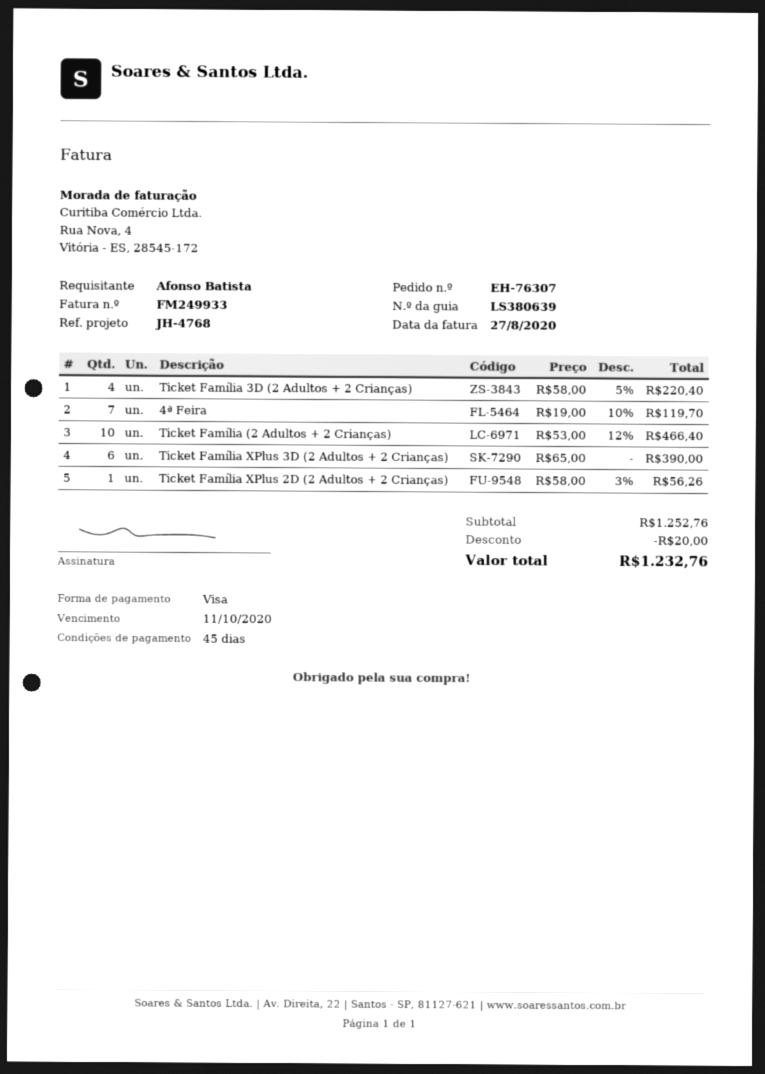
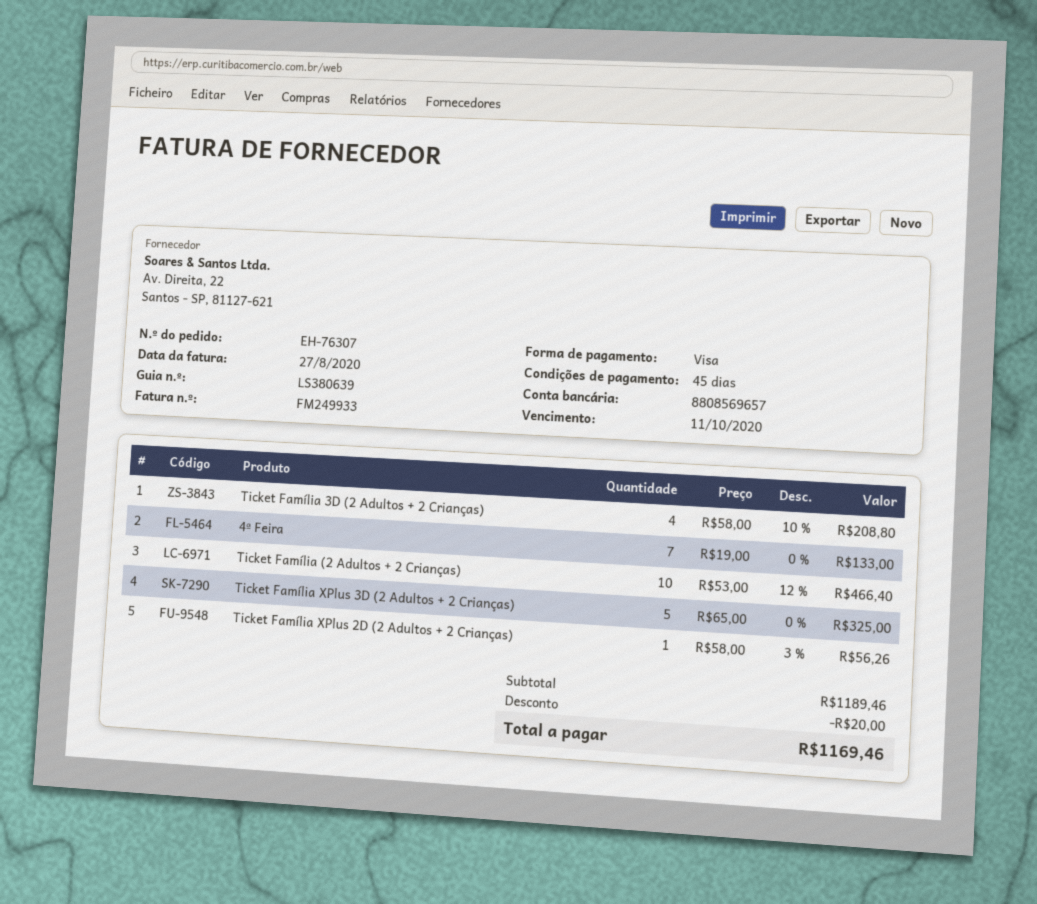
Ticket Família 3D (2 Adultos + 2 Crianças): 4 x 58.00 - 5% = 220.40 -> 4 x 58.00 - 10% = 208.80
4ª Feira: 7 x 19.00 - 10% = 119.70 -> 7 x 19.00 = 133.00
Ticket Família XPlus 3D (2 Adultos + 2 Crianças): 6 x 65.00 = 390.00 -> 5 x 65.00 = 325.00
subtotal: 1252.76 -> 1189.46
total: 1232.76 -> 1169.46

